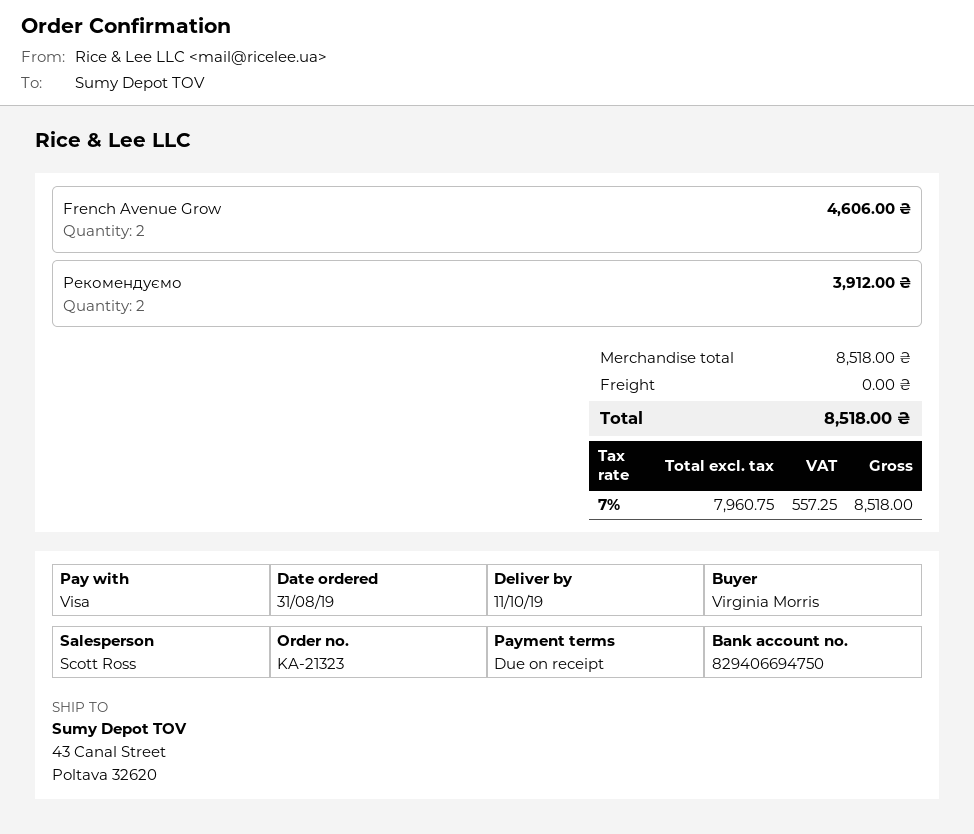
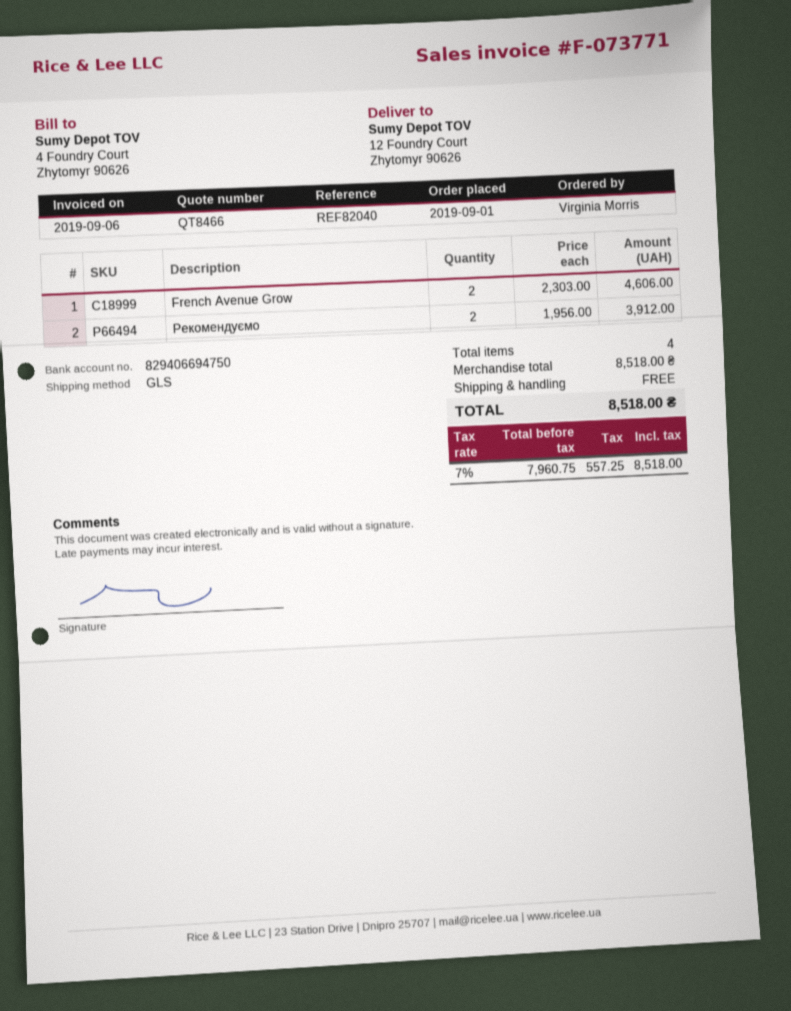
order date: 2019-08-31 -> 2019-09-01
ship to: 43 Canal Street, Poltava 32620 -> 12 Foundry Court, Zhytomyr 90626

